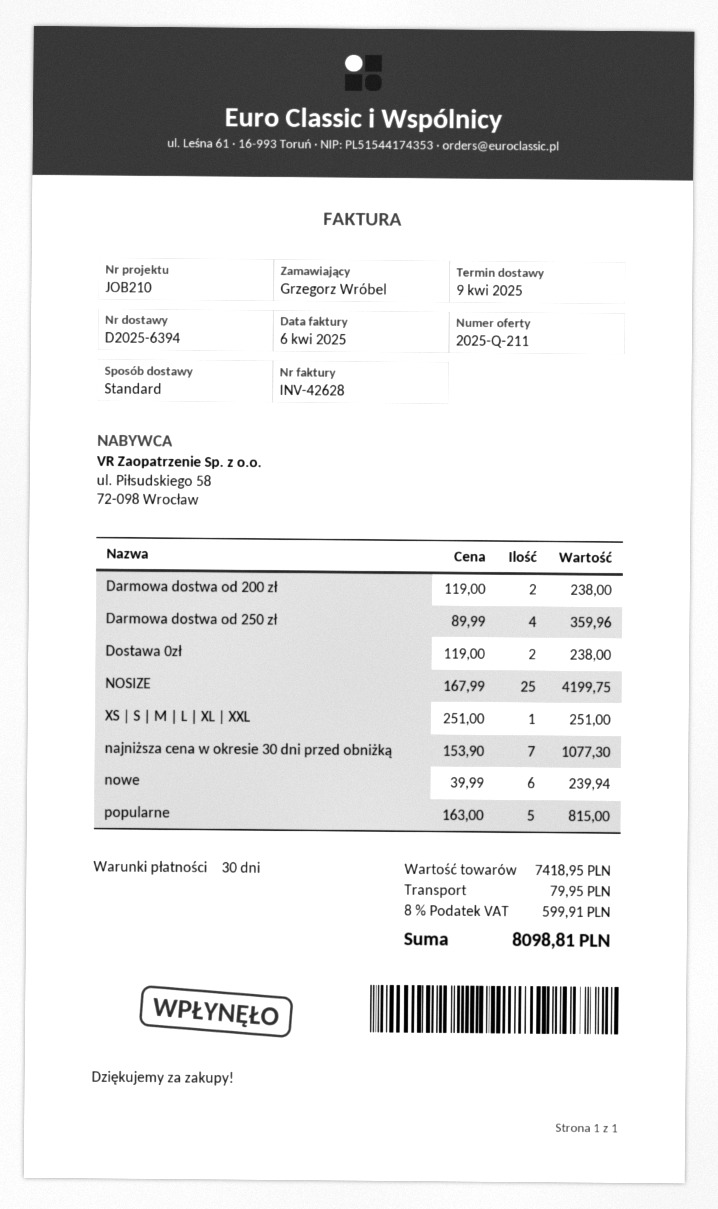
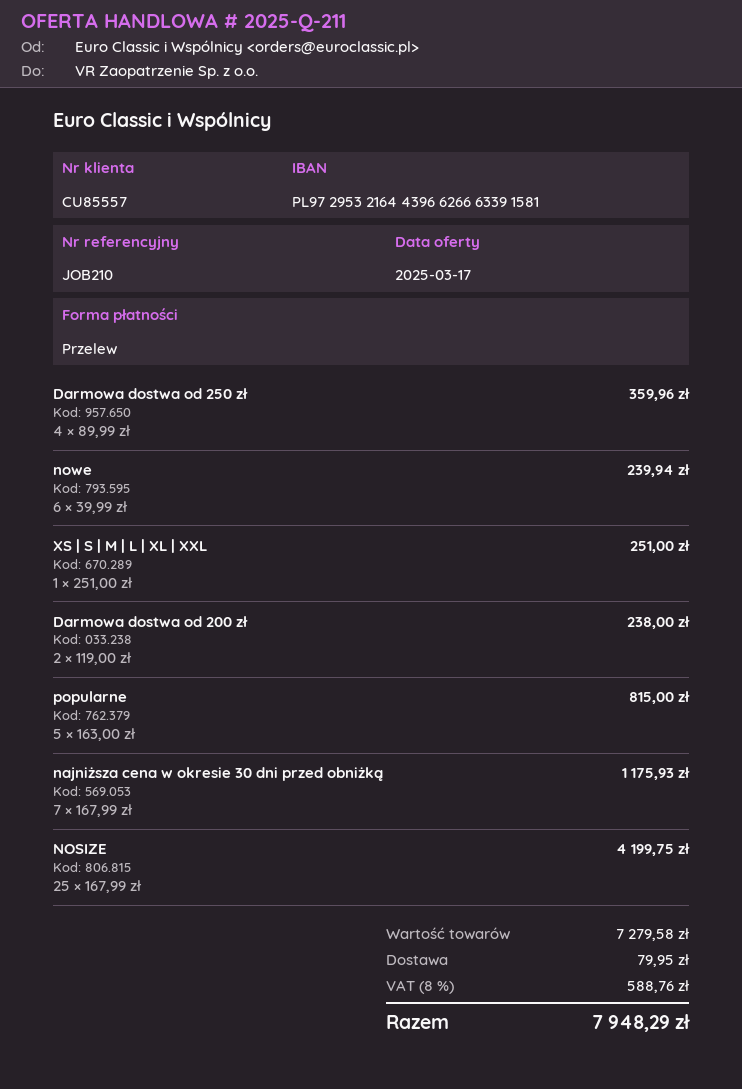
Dostawa 0zł: 2 x 119.00 = 238.00 -> none
najniższa cena w okresie 30 dni przed obniżką: 7 x 153.90 = 1077.30 -> 7 x 167.99 = 1175.93
subtotal: 7418.95 -> 7279.58
tax: 8% = 599.91 -> 8% = 588.76
total: 8098.81 -> 7948.29

